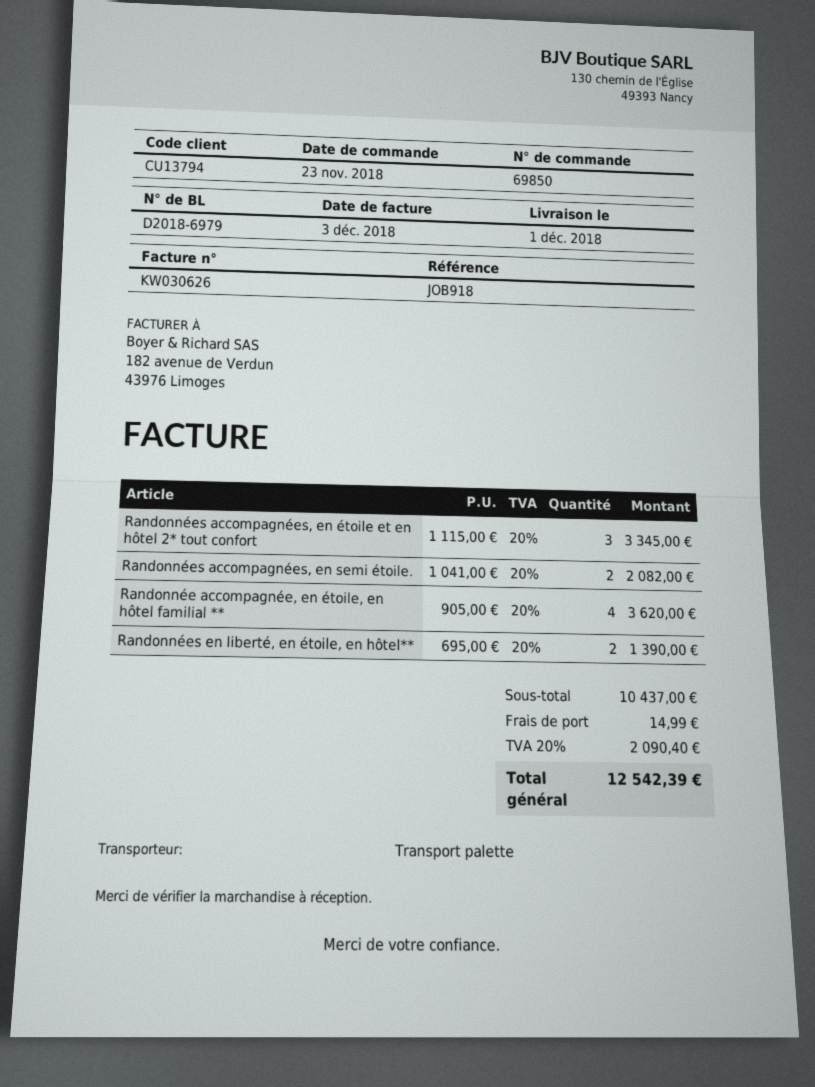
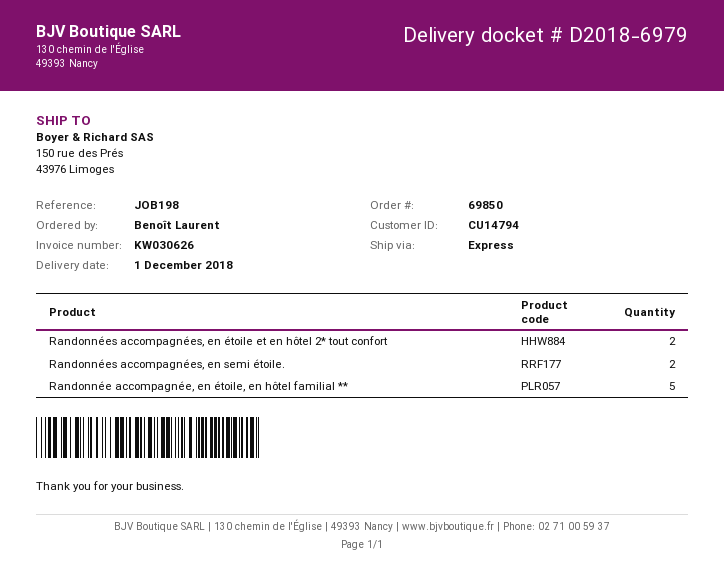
customer number: CU13794 -> CU14794
reference: JOB918 -> JOB198
shipping method: pallet freight -> express
Randonnées accompagnées, en étoile et en hôtel 2* tout confort: 3 -> 2
Randonnée accompagnée, en étoile, en hôtel familial **: 4 -> 5
Randonnées en liberté, en étoile, en hôtel**: 2 -> none

